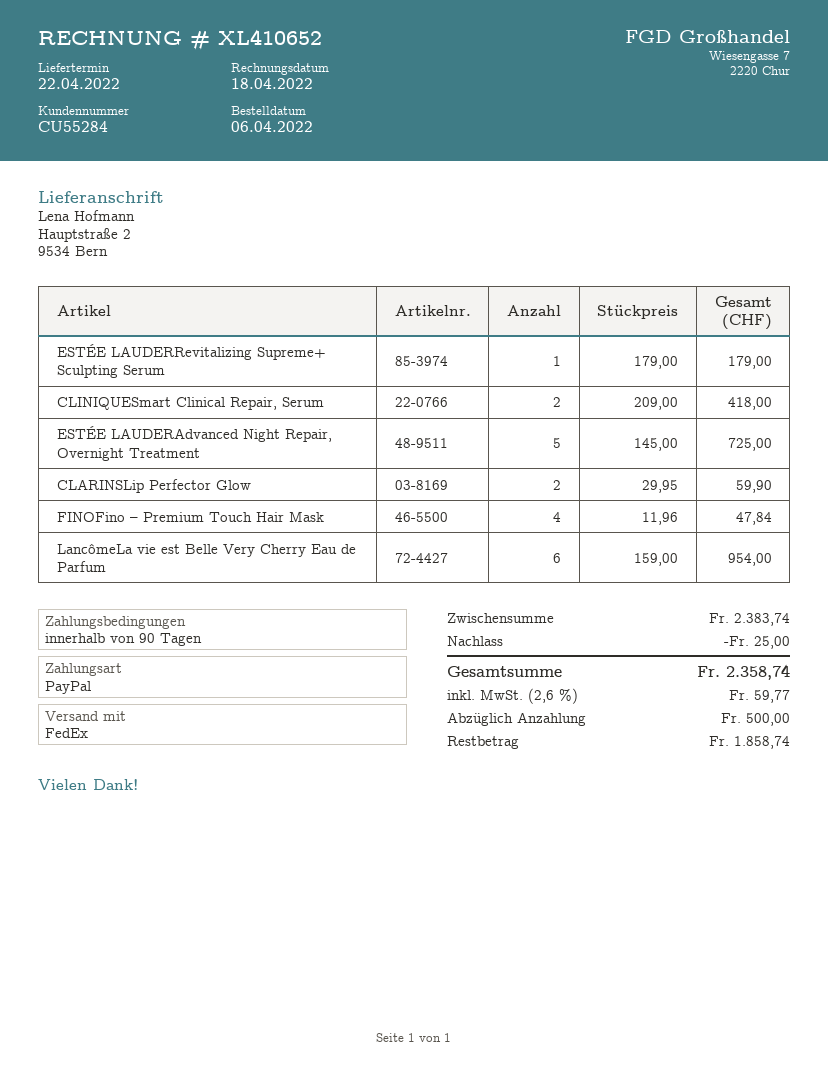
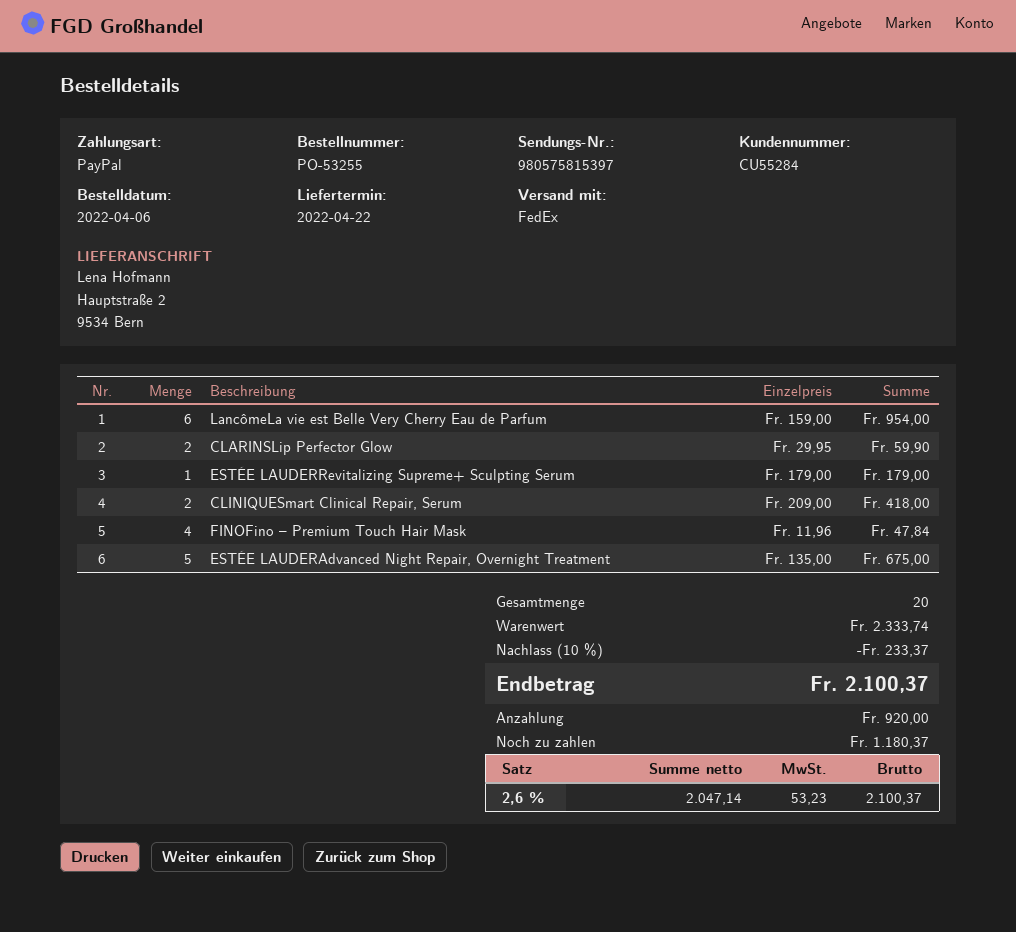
ESTÉE LAUDERAdvanced Night Repair, Overnight Treatment: 5 x 145.00 = 725.00 -> 5 x 135.00 = 675.00
subtotal: 2383.74 -> 2333.74
discount: 25.00 -> 233.37
tax: 2.6% = 59.77 -> 2.6% = 53.23
total: 2358.74 -> 2100.37
deposit: 500.00 -> 920.00
balance: 1858.74 -> 1180.37

